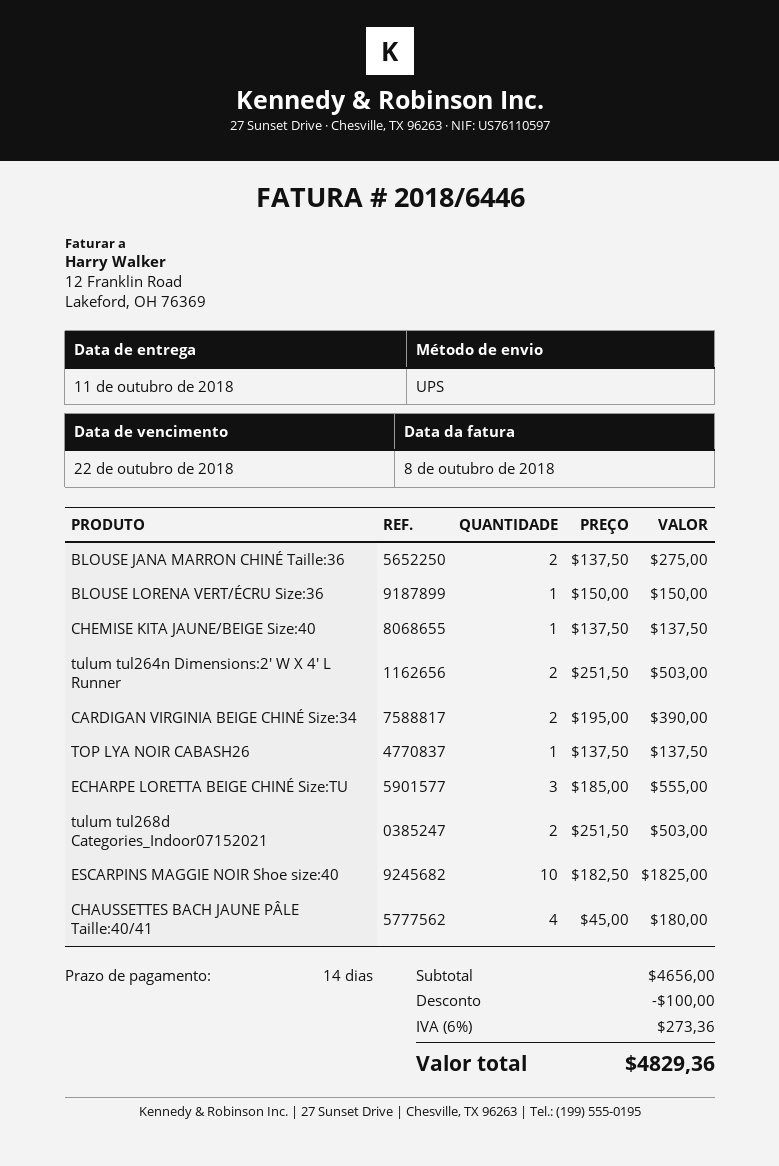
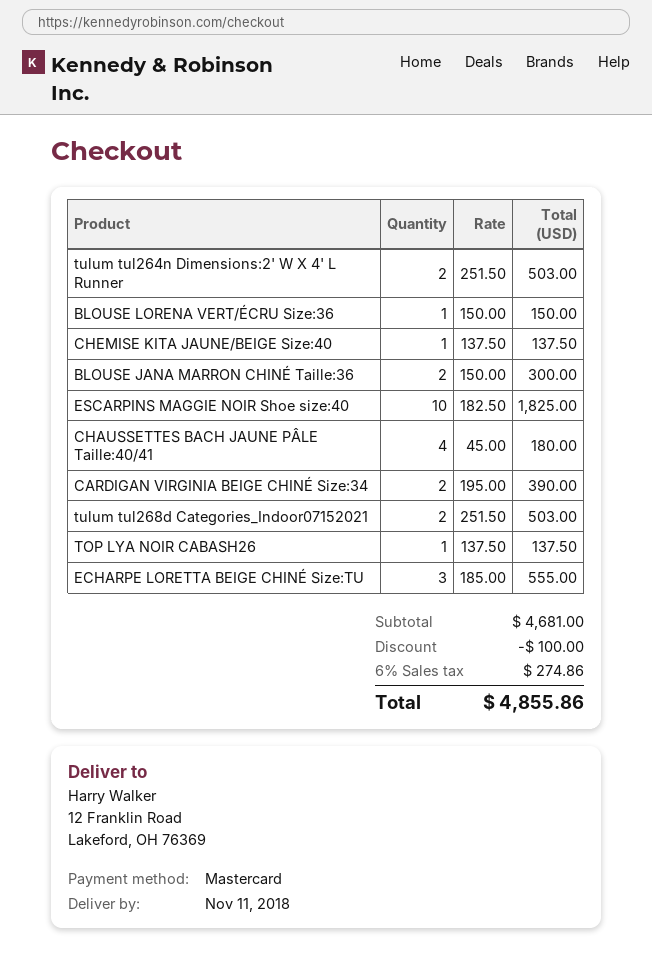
delivery date: 2018-10-11 -> 2018-11-11
BLOUSE JANA MARRON CHINÉ Taille:36: 2 x 137.50 = 275.00 -> 2 x 150.00 = 300.00
subtotal: 4656.00 -> 4681.00
tax: 6% = 273.36 -> 6% = 274.86
total: 4829.36 -> 4855.86

